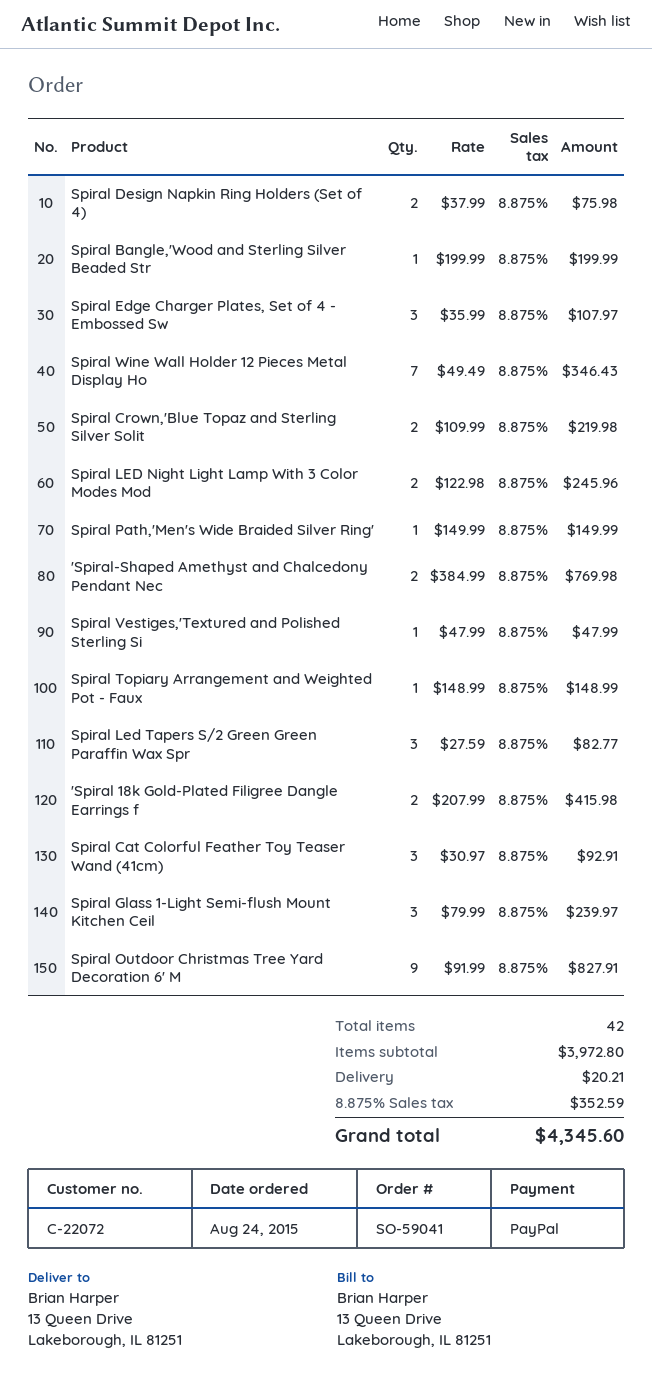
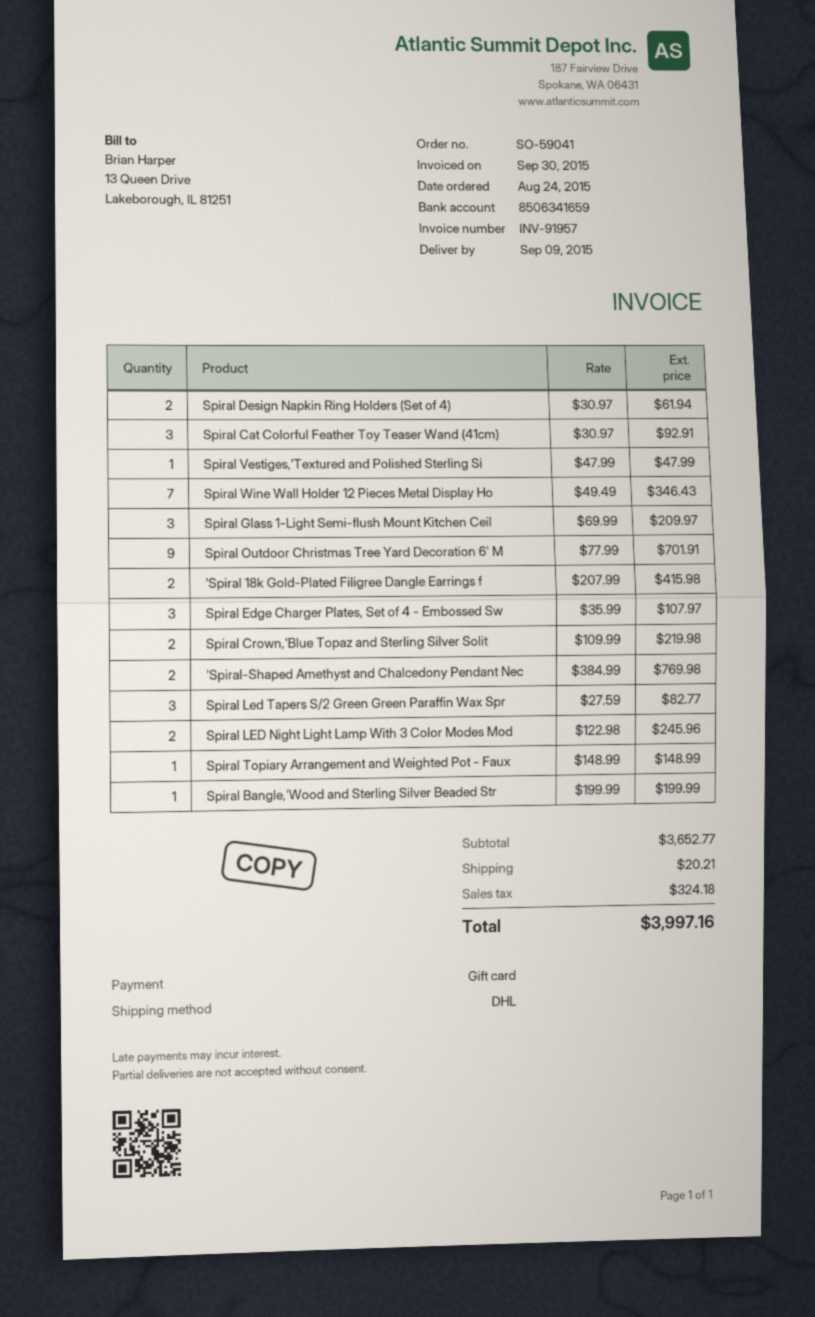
payment method: PayPal -> gift card
Spiral Design Napkin Ring Holders (Set of 4): 2 x 37.99 = 75.98 -> 2 x 30.97 = 61.94
Spiral Path,'Men's Wide Braided Silver Ring': 1 x 149.99 = 149.99 -> none
Spiral Glass 1-Light Semi-flush Mount Kitchen Ceil: 3 x 79.99 = 239.97 -> 3 x 69.99 = 209.97
Spiral Outdoor Christmas Tree Yard Decoration 6' M: 9 x 91.99 = 827.91 -> 9 x 77.99 = 701.91
subtotal: 3972.80 -> 3652.77
tax: 352.59 -> 324.18
total: 4345.60 -> 3997.16

